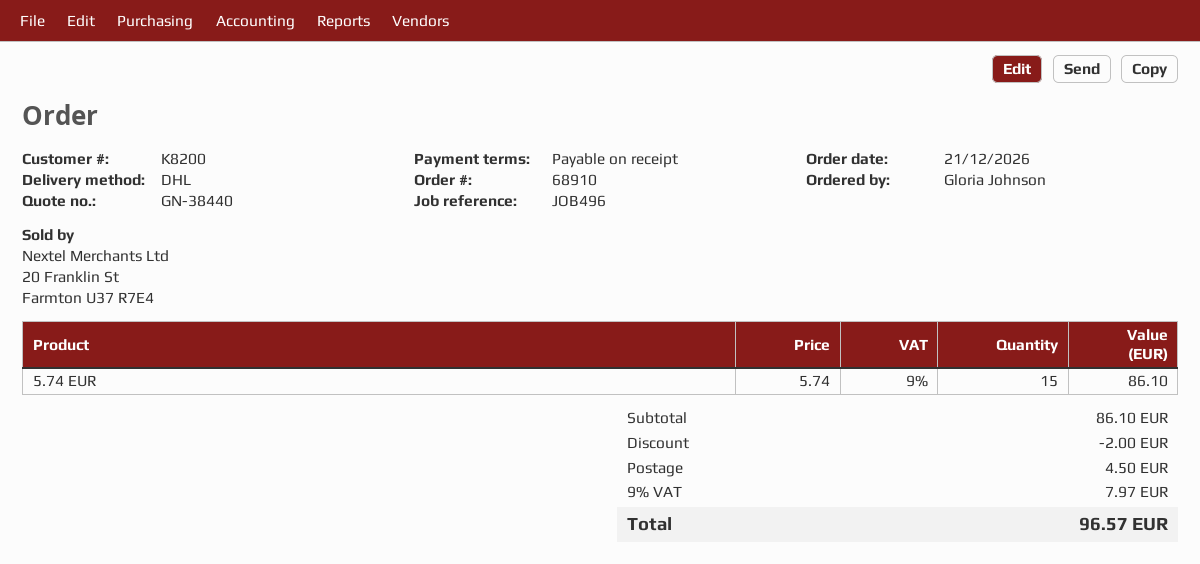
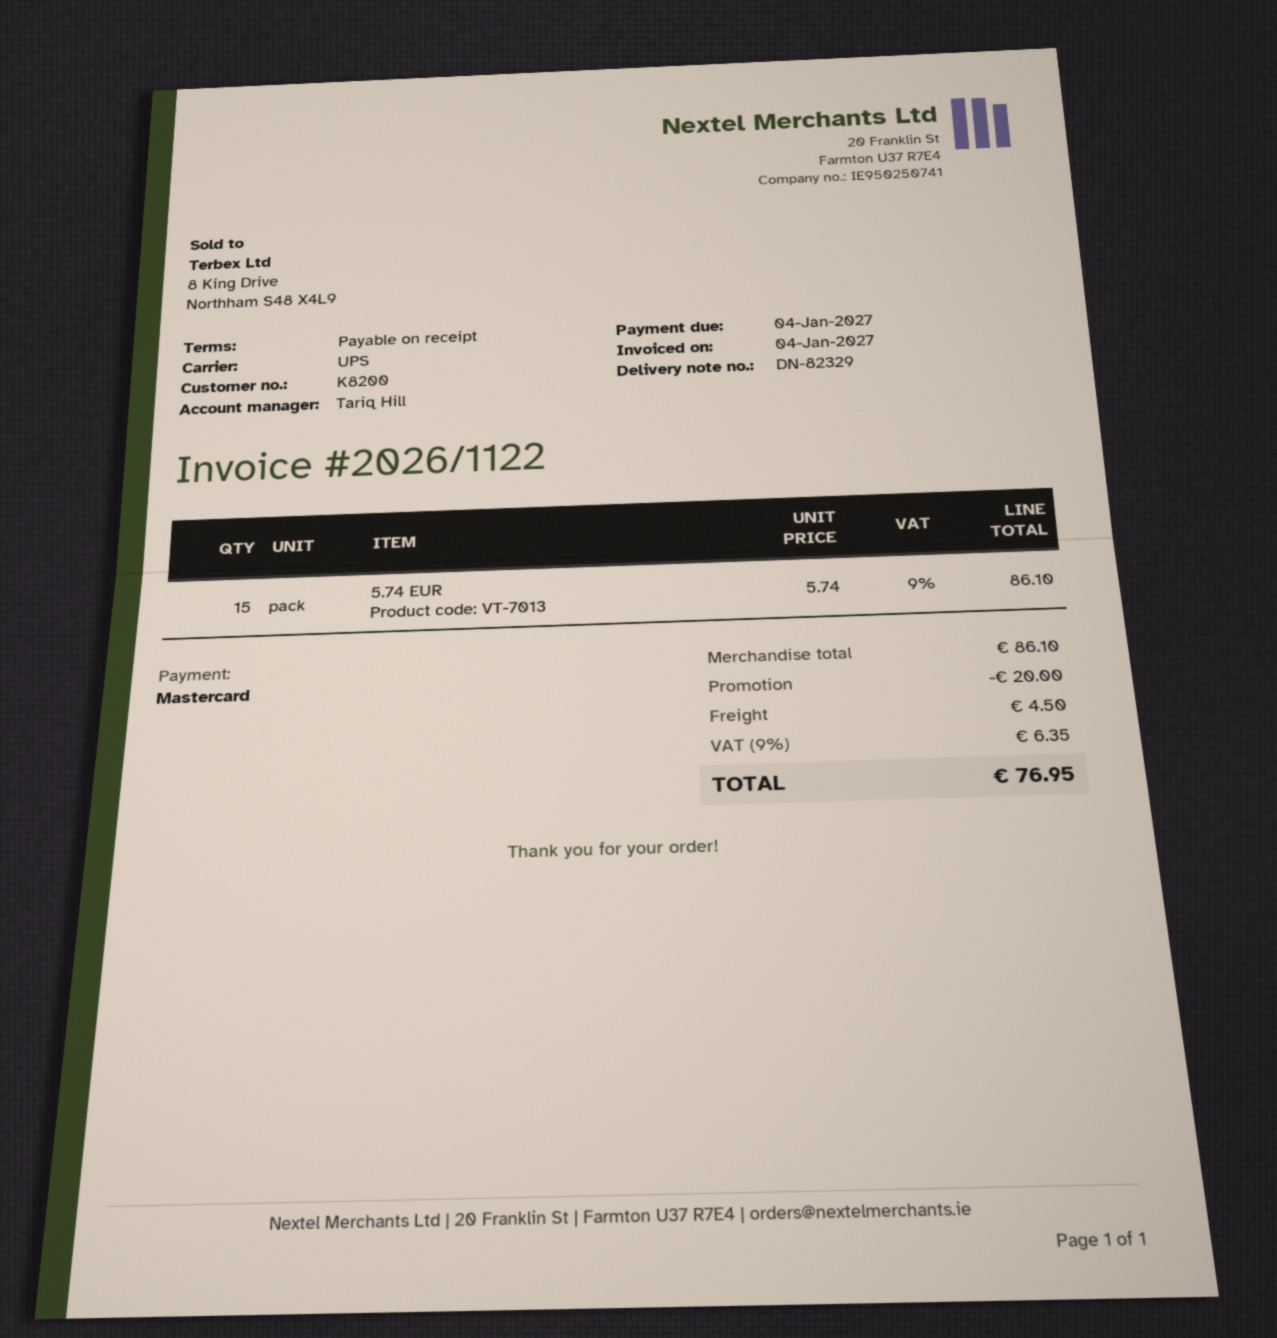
shipping method: DHL -> UPS
discount: 2.00 -> 20.00
tax: 9% = 7.97 -> 9% = 6.35
total: 96.57 -> 76.95

